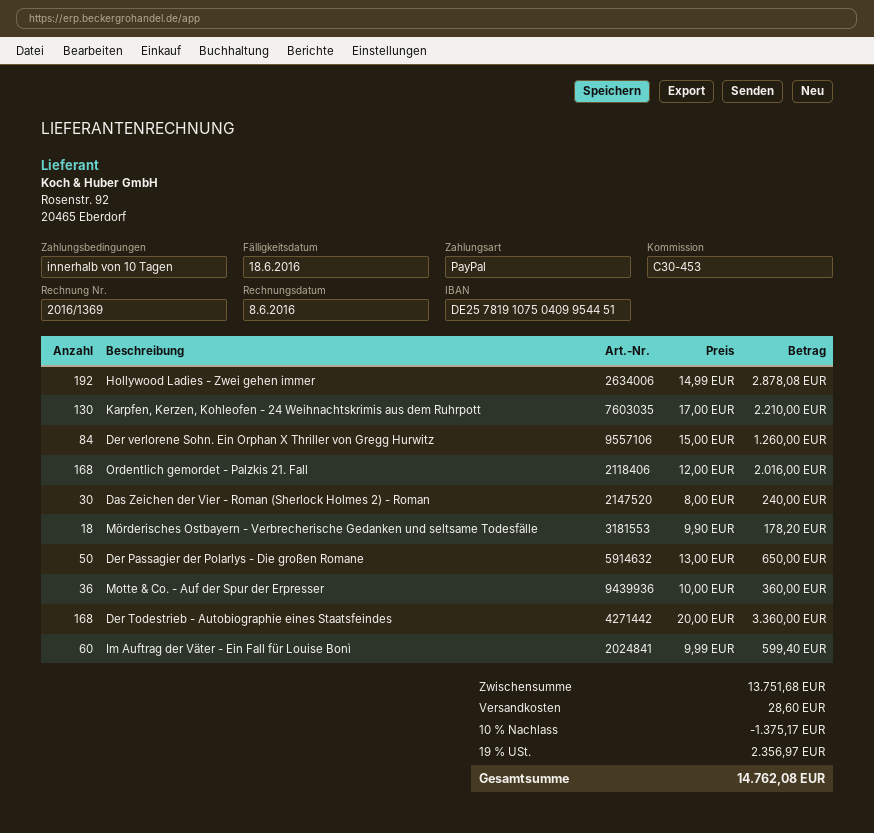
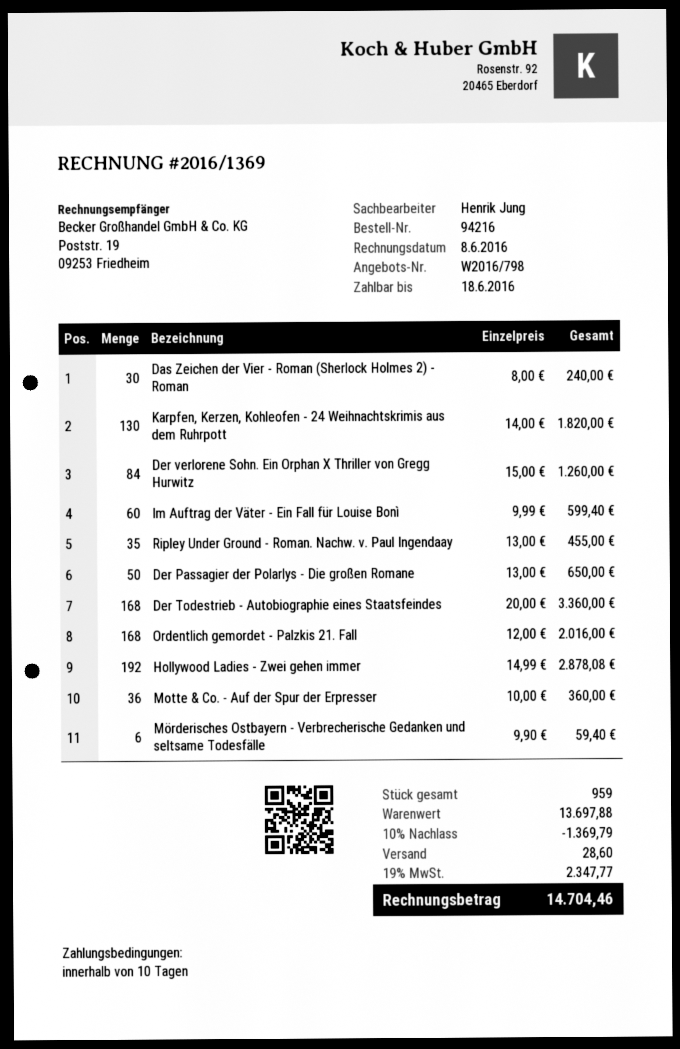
Karpfen, Kerzen, Kohleofen - 24 Weihnachtskrimis aus dem Ruhrpott: 130 x 17.00 = 2210.00 -> 130 x 14.00 = 1820.00
Mörderisches Ostbayern - Verbrecherische Gedanken und seltsame Todesfälle: 18 x 9.90 = 178.20 -> 6 x 9.90 = 59.40
Ripley Under Ground - Roman. Nachw. v. Paul Ingendaay: none -> 35 x 13.00 = 455.00
subtotal: 13751.68 -> 13697.88
discount: 10% = 1375.17 -> 10% = 1369.79
tax: 19% = 2356.97 -> 19% = 2347.77
total: 14762.08 -> 14704.46

